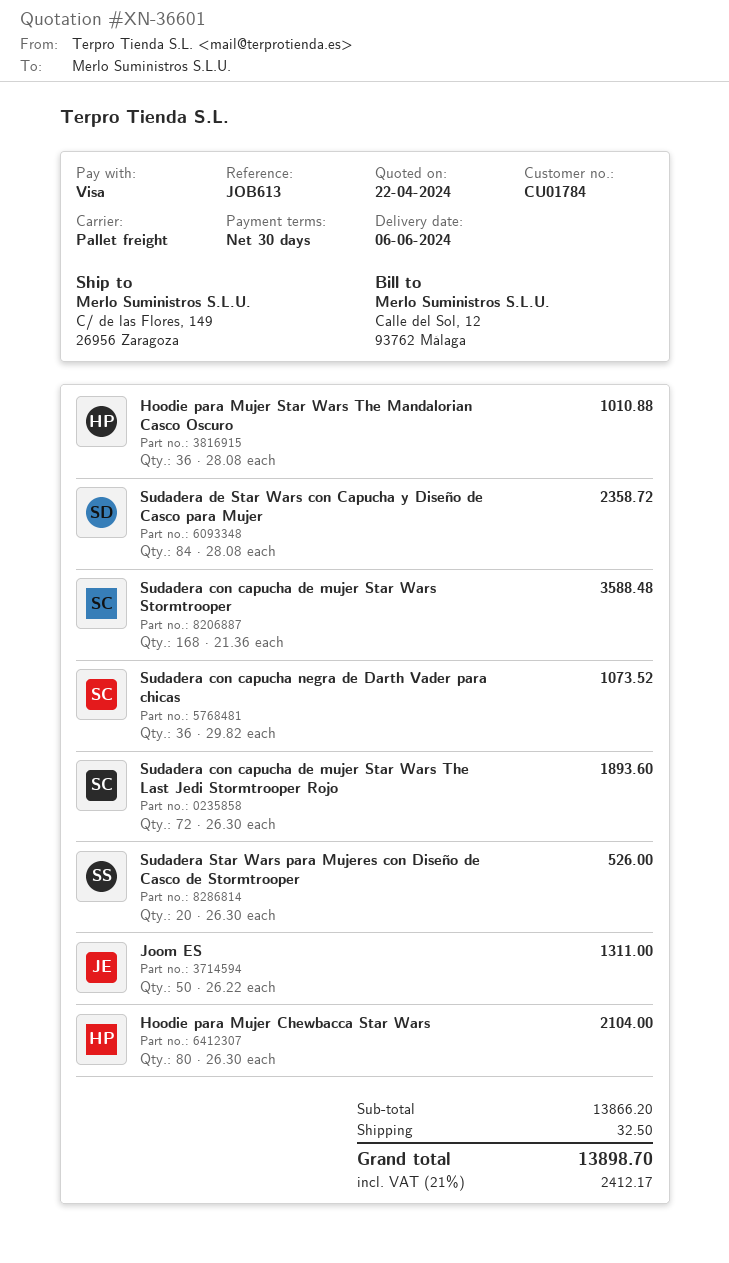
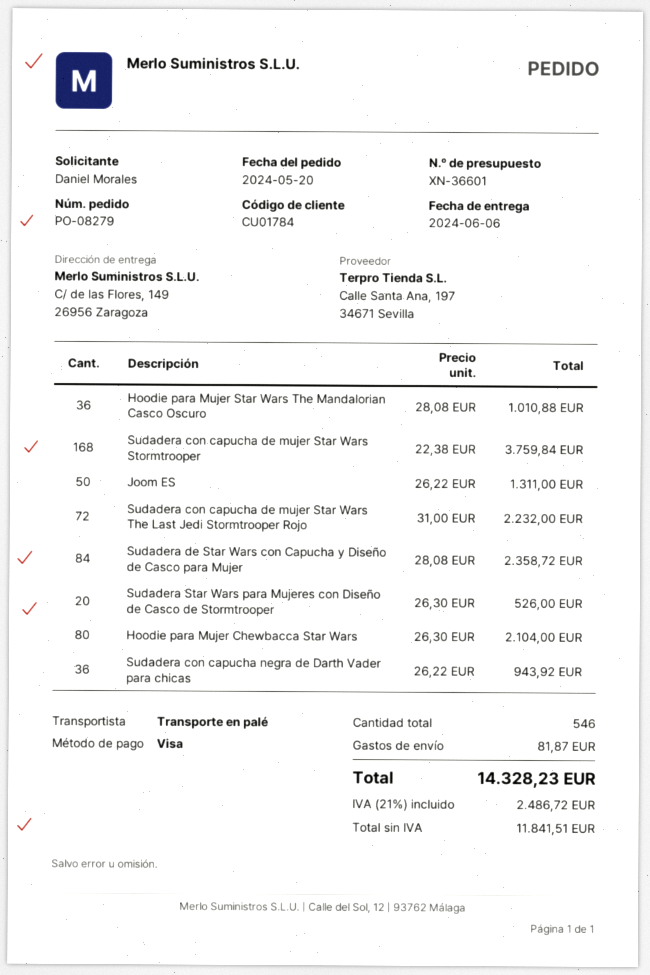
Sudadera con capucha de mujer Star Wars Stormtrooper: 168 x 21.36 = 3588.48 -> 168 x 22.38 = 3759.84
Sudadera con capucha negra de Darth Vader para chicas: 36 x 29.82 = 1073.52 -> 36 x 26.22 = 943.92
Sudadera con capucha de mujer Star Wars The Last Jedi Stormtrooper Rojo: 72 x 26.30 = 1893.60 -> 72 x 31.00 = 2232.00
shipping: 32.50 -> 81.87
tax: 21% = 2412.17 -> 21% = 2486.72
total: 13898.70 -> 14328.23

